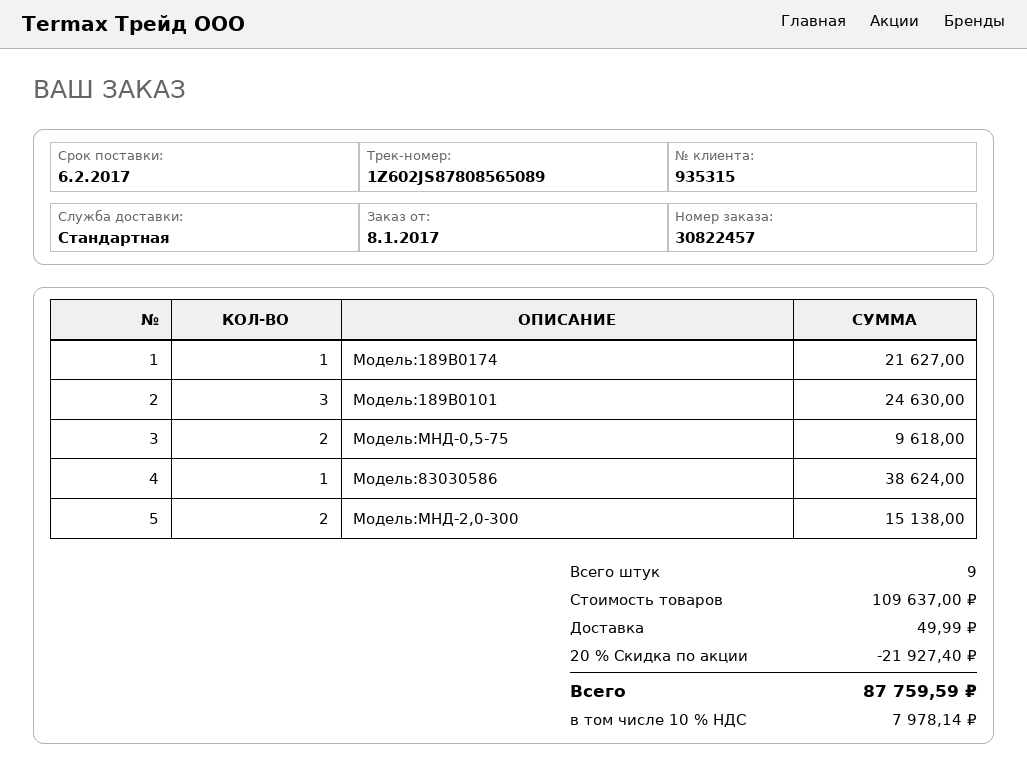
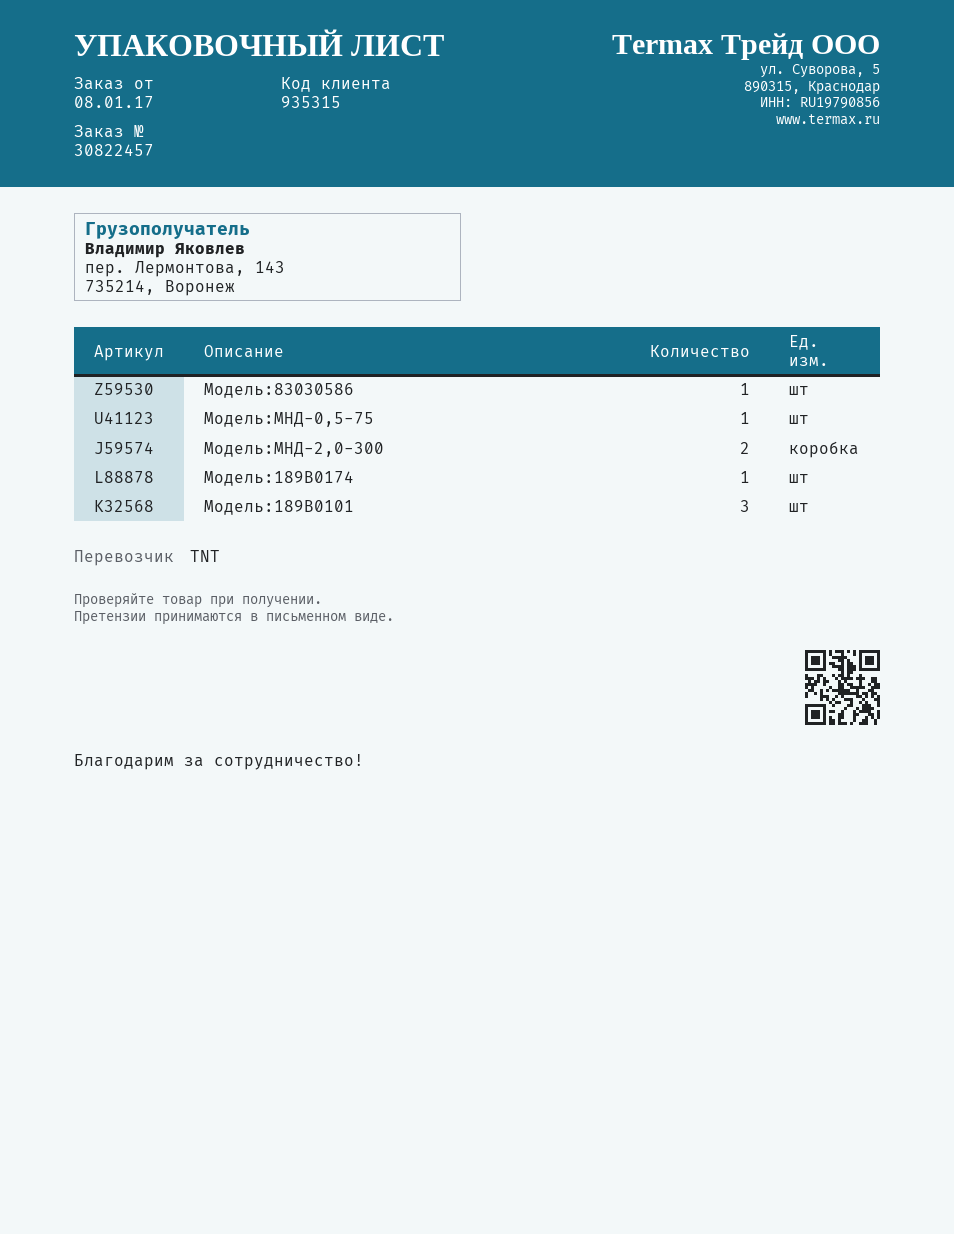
shipping method: standard -> TNT
Модель:МНД-0,5-75: 2 -> 1

